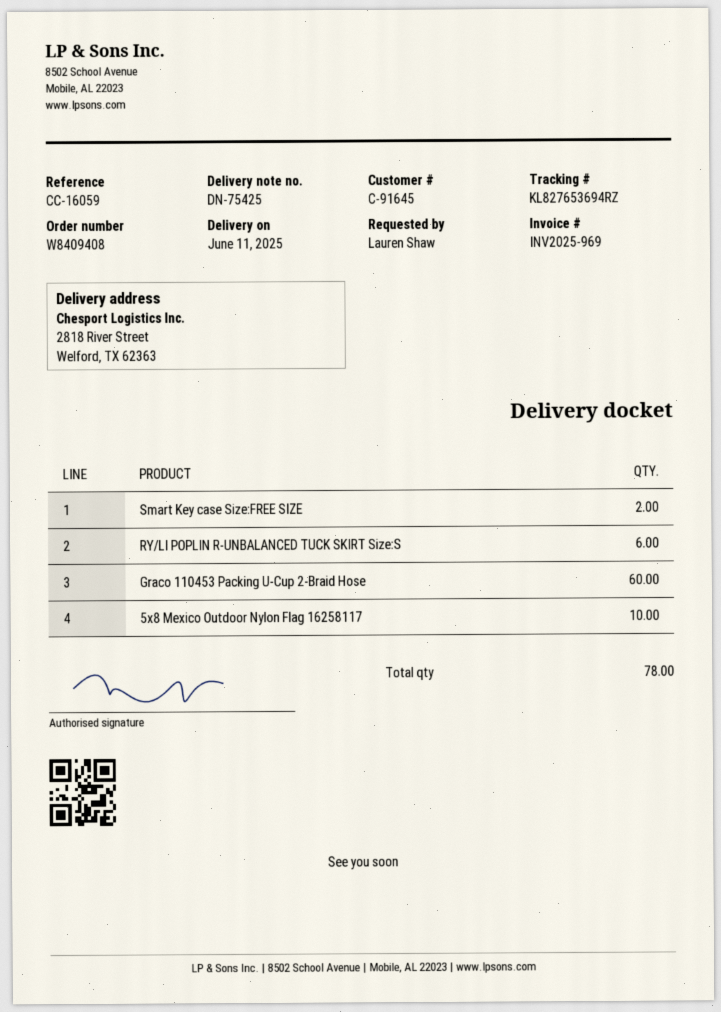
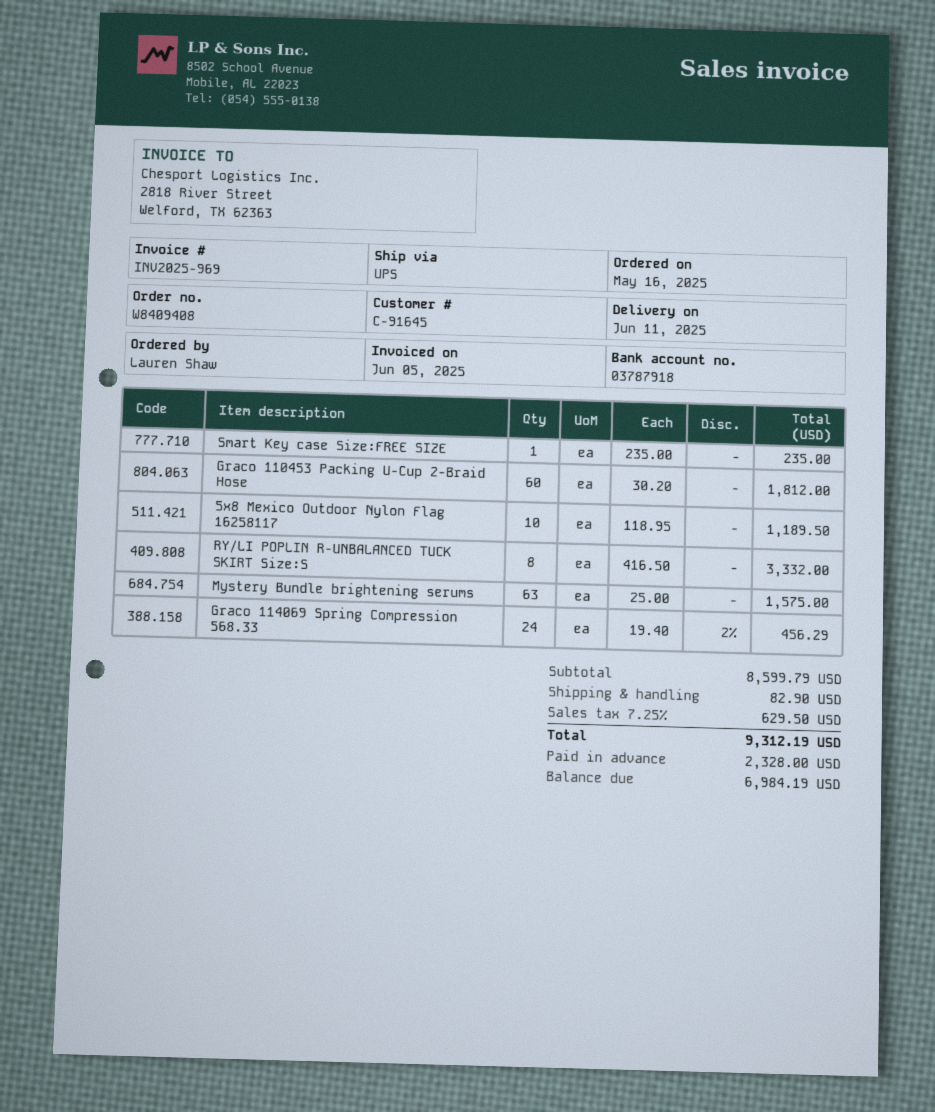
Smart Key case Size:FREE SIZE: 2 -> 1
RY/LI POPLIN R-UNBALANCED TUCK SKIRT Size:S: 6 -> 8
Mystery Bundle brightening serums: none -> 63
Graco 114069 Spring Compression 568.33: none -> 24

